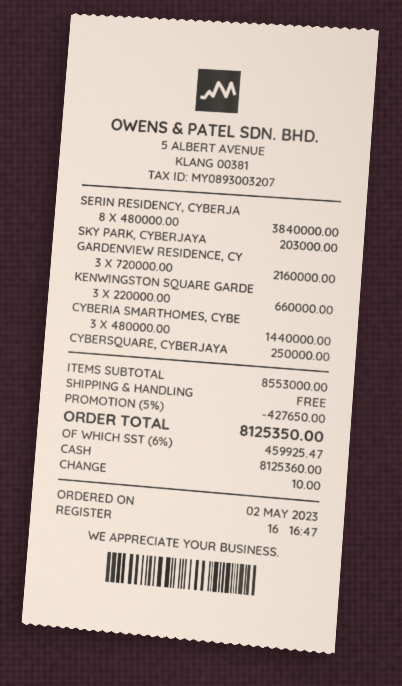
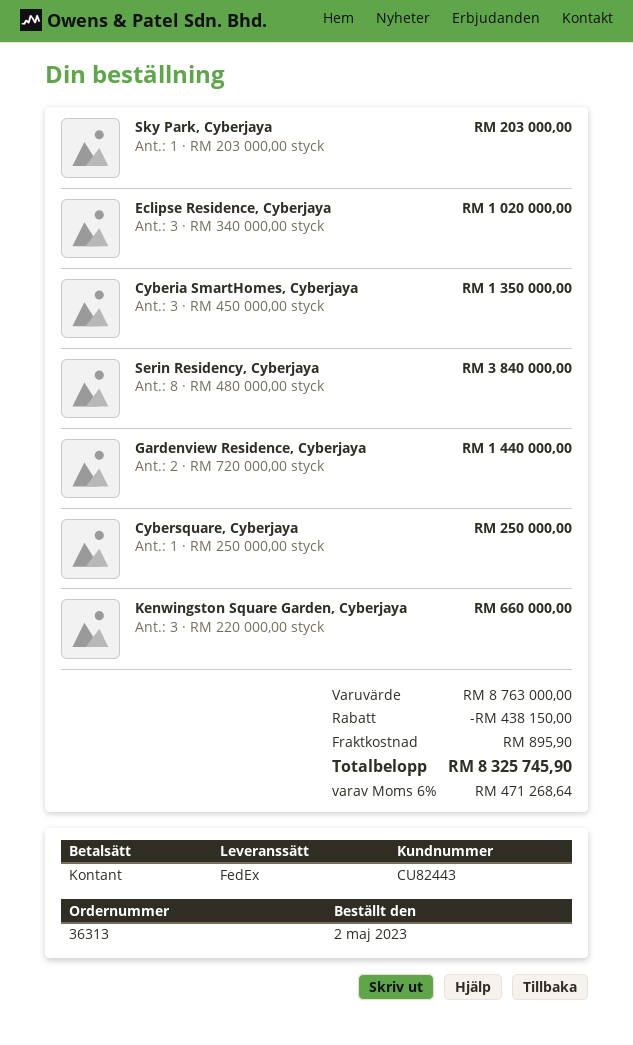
GARDENVIEW RESIDENCE, CY: 3 x 720000.00 = 2160000.00 -> 2 x 720000.00 = 1440000.00
CYBERIA SMARTHOMES, CYBE: 3 x 480000.00 = 1440000.00 -> 3 x 450000.00 = 1350000.00
Eclipse Residence, Cyberjaya: none -> 3 x 340000.00 = 1020000.00
subtotal: 8553000.00 -> 8763000.00
discount: 427650.00 -> 438150.00
shipping: 0.00 -> 895.90
tax: 6% = 459925.47 -> 6% = 471268.64
total: 8125350.00 -> 8325745.90

